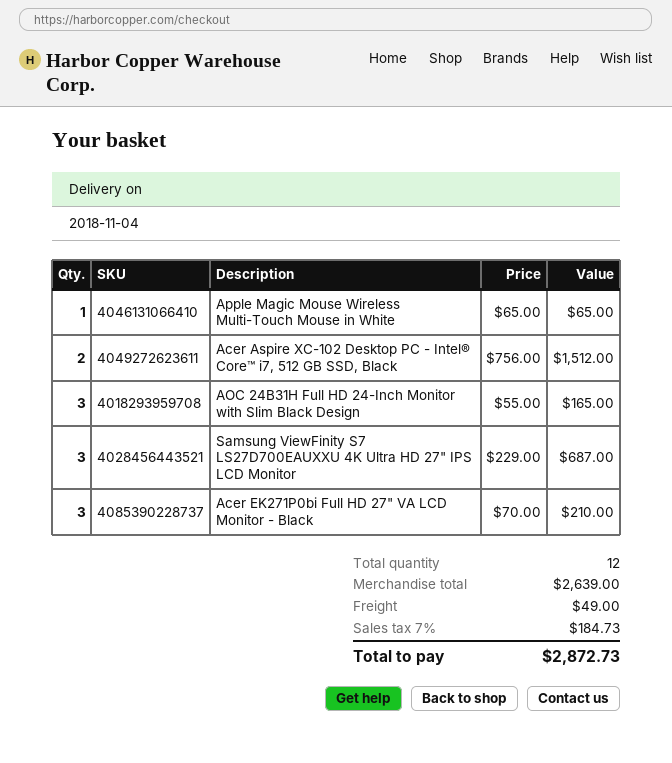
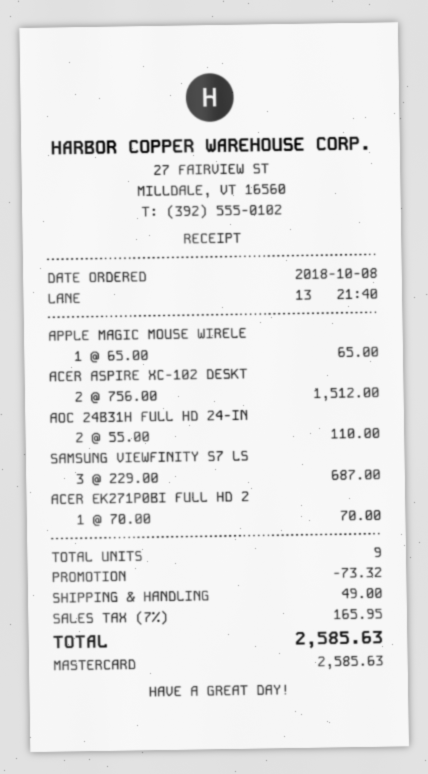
AOC 24B31H Full HD 24-Inch Monitor with Slim Black Design: 3 x 55.00 = 165.00 -> 2 x 55.00 = 110.00
Acer EK271P0bi Full HD 27" VA LCD Monitor - Black: 3 x 70.00 = 210.00 -> 1 x 70.00 = 70.00
total quantity: 12 -> 9
discount: none -> 73.32
tax: 7% = 184.73 -> 7% = 165.95
total: 2872.73 -> 2585.63

